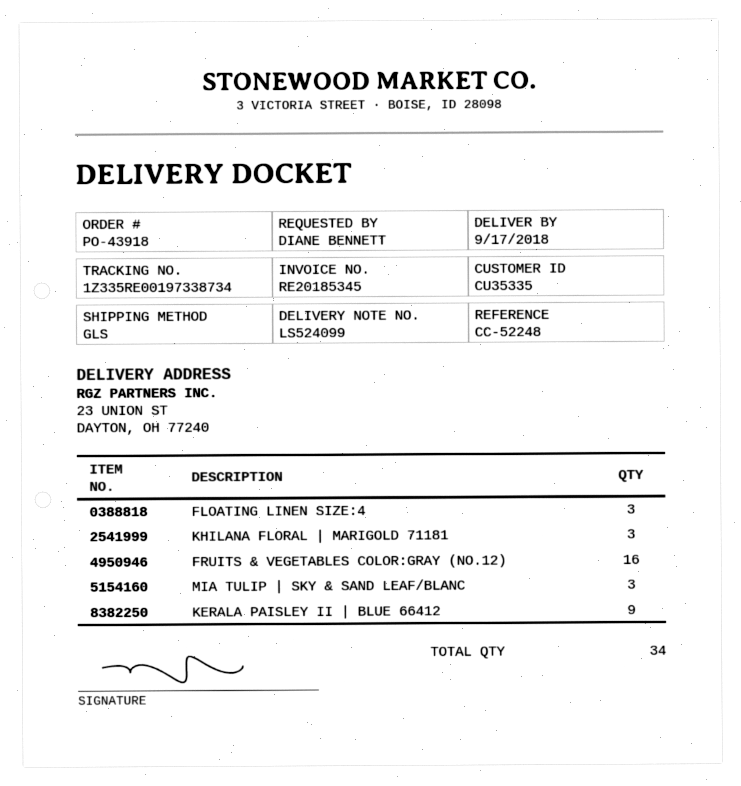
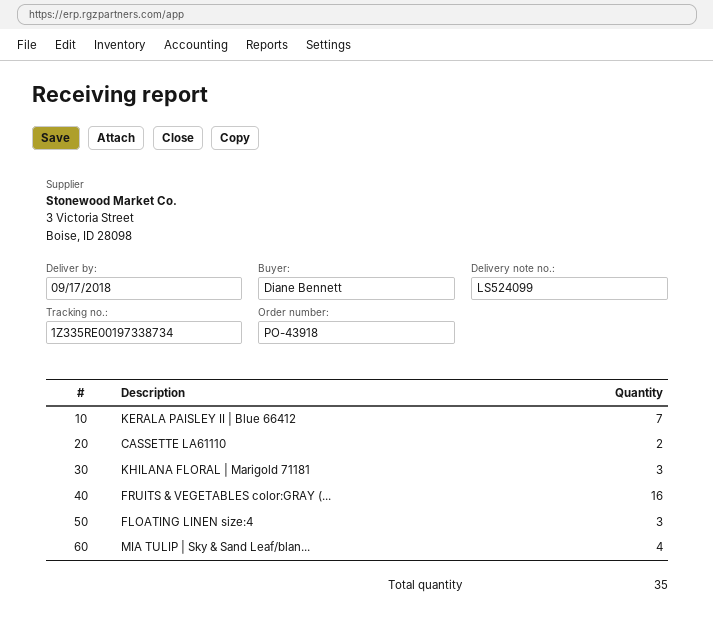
MIA TULIP | SKY & SAND LEAF/BLANC: 3 -> 4
KERALA PAISLEY II | BLUE 66412: 9 -> 7
CASSETTE LA61110: none -> 2
total quantity: 34 -> 35

